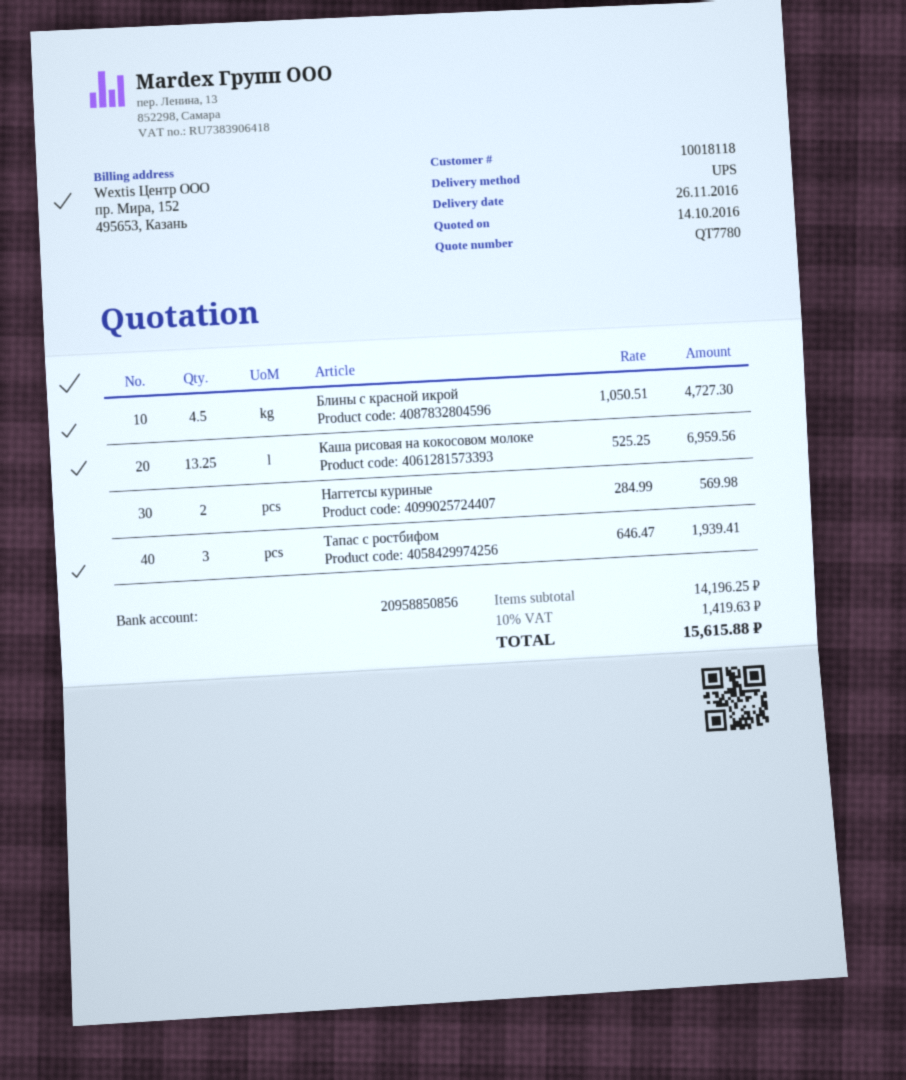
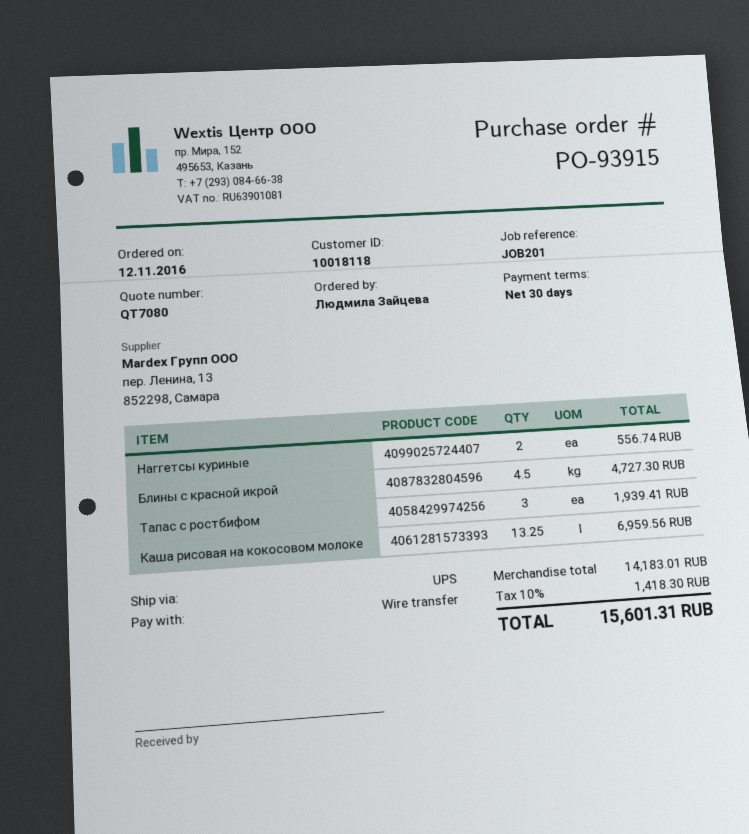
quote number: QT7780 -> QT7080
Наггетсы куриные: 2 for 569.98 -> 2 for 556.74
subtotal: 14196.25 -> 14183.01
tax: 10% = 1419.63 -> 10% = 1418.30
total: 15615.88 -> 15601.31

